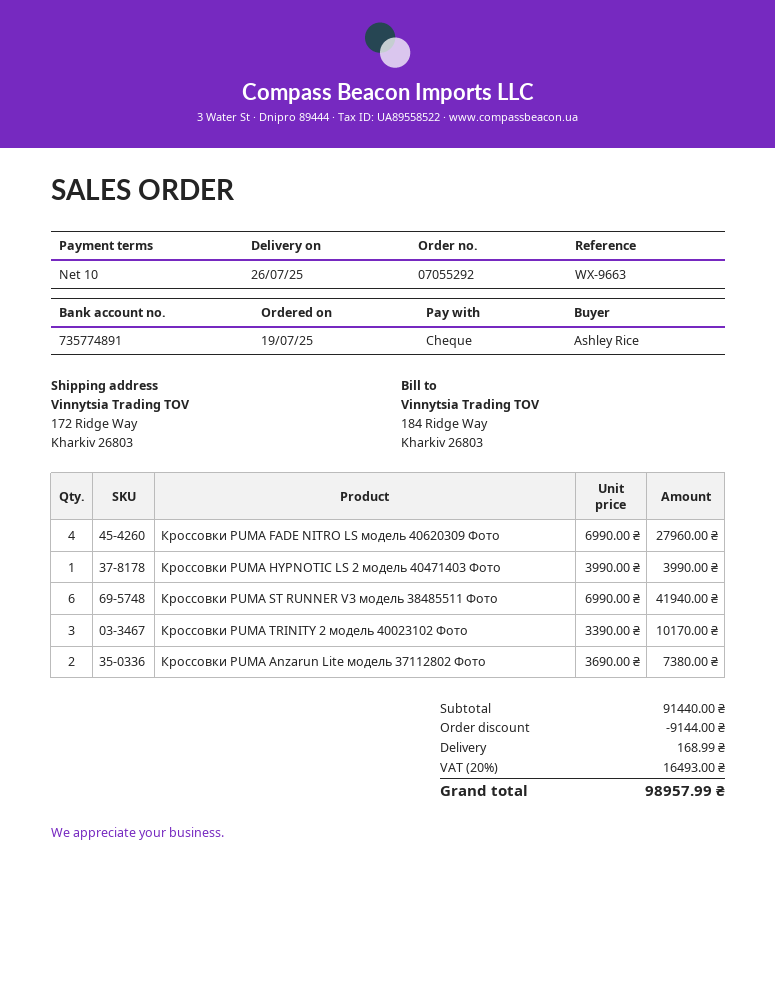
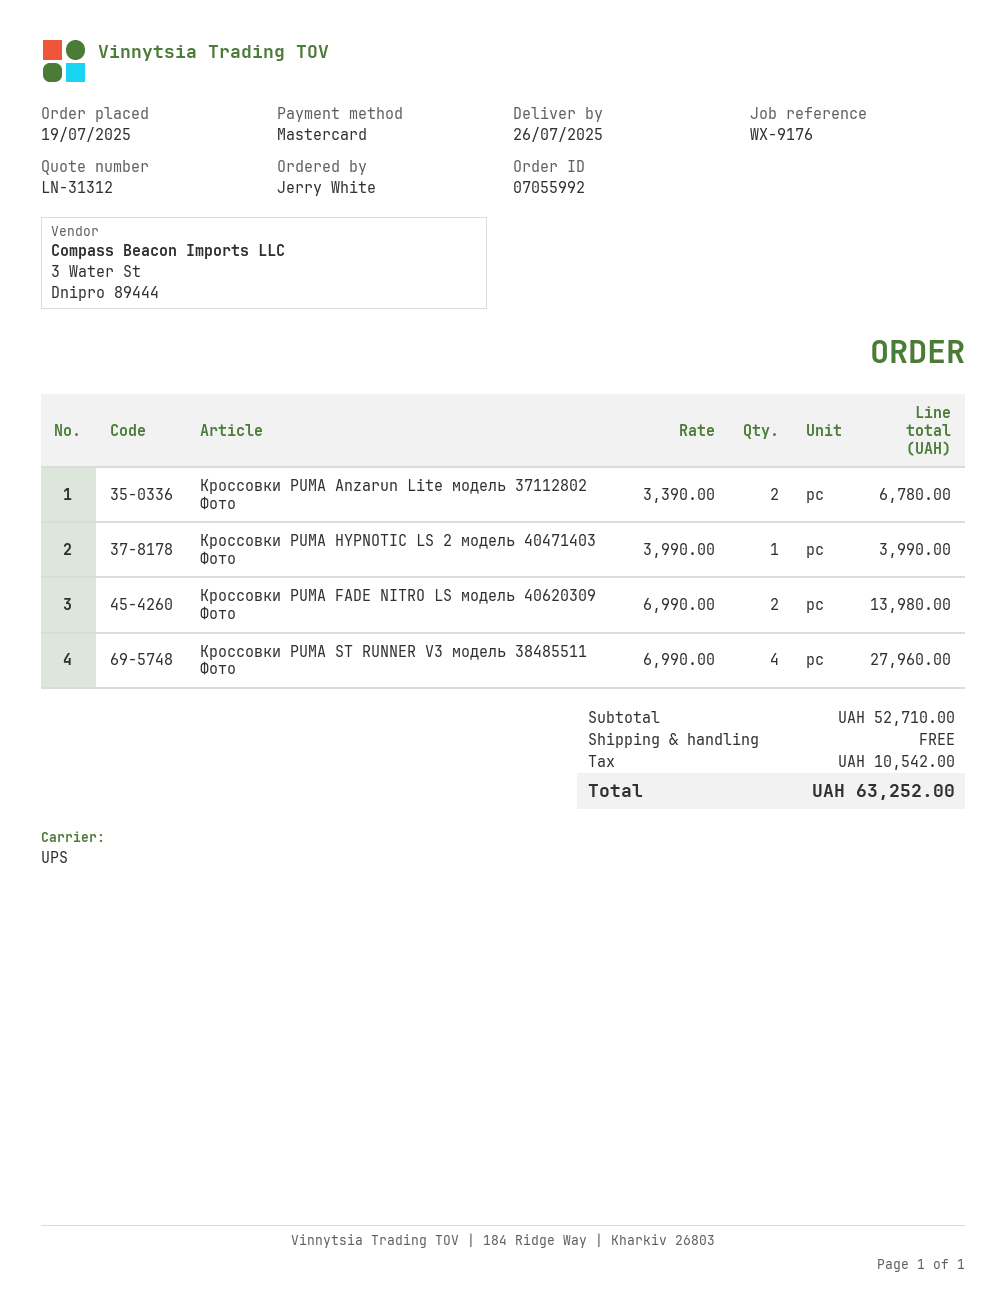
order number: 07055292 -> 07055992
reference: WX-9663 -> WX-9176
ordered by: Ashley Rice -> Jerry White
payment method: cheque -> Mastercard
Кроссовки PUMA FADE NITRO LS модель 40620309 Фото: 4 x 6990.00 = 27960.00 -> 2 x 6990.00 = 13980.00
Кроссовки PUMA ST RUNNER V3 модель 38485511 Фото: 6 x 6990.00 = 41940.00 -> 4 x 6990.00 = 27960.00
Кроссовки PUMA TRINITY 2 модель 40023102 Фото: 3 x 3390.00 = 10170.00 -> none
Кроссовки PUMA Anzarun Lite модель 37112802 Фото: 2 x 3690.00 = 7380.00 -> 2 x 3390.00 = 6780.00
subtotal: 91440.00 -> 52710.00
discount: 9144.00 -> none
shipping: 168.99 -> 0.00
tax: 16493.00 -> 10542.00
total: 98957.99 -> 63252.00

